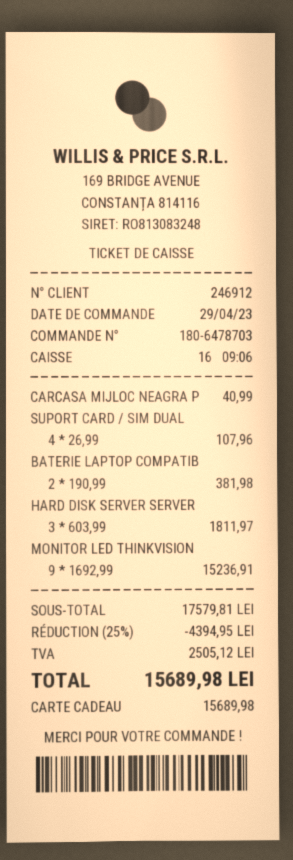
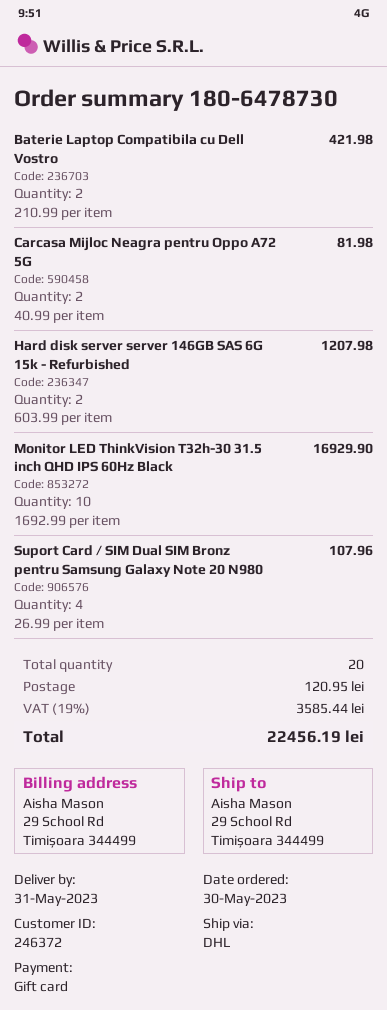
order number: 180-6478703 -> 180-6478730
order date: 2023-04-29 -> 2023-05-30
customer number: 246912 -> 246372
CARCASA MIJLOC NEAGRA P: 1 x 40.99 = 40.99 -> 2 x 40.99 = 81.98
BATERIE LAPTOP COMPATIB: 2 x 190.99 = 381.98 -> 2 x 210.99 = 421.98
HARD DISK SERVER SERVER: 3 x 603.99 = 1811.97 -> 2 x 603.99 = 1207.98
MONITOR LED THINKVISION: 9 x 1692.99 = 15236.91 -> 10 x 1692.99 = 16929.90
discount: 25% = 4394.95 -> none
shipping: none -> 120.95
tax: 2505.12 -> 3585.44
total: 15689.98 -> 22456.19

